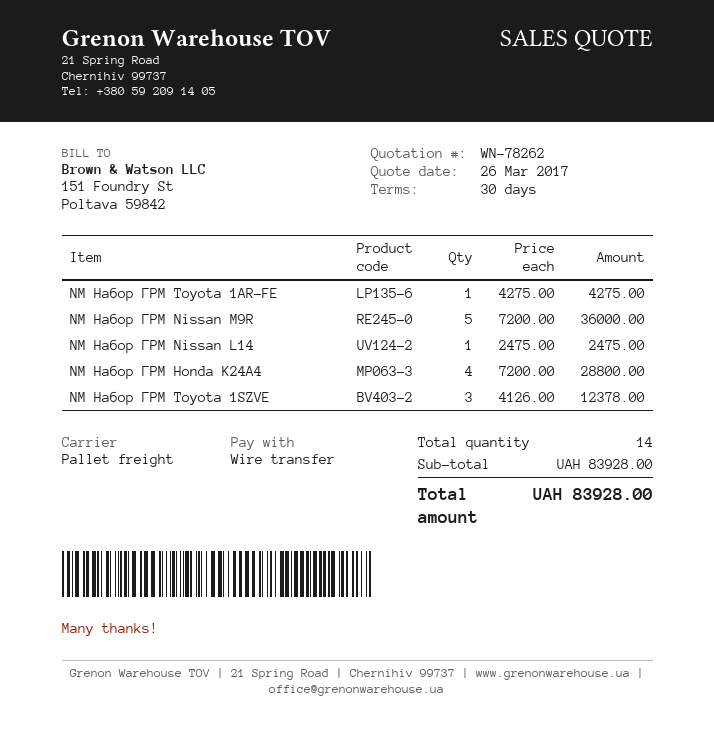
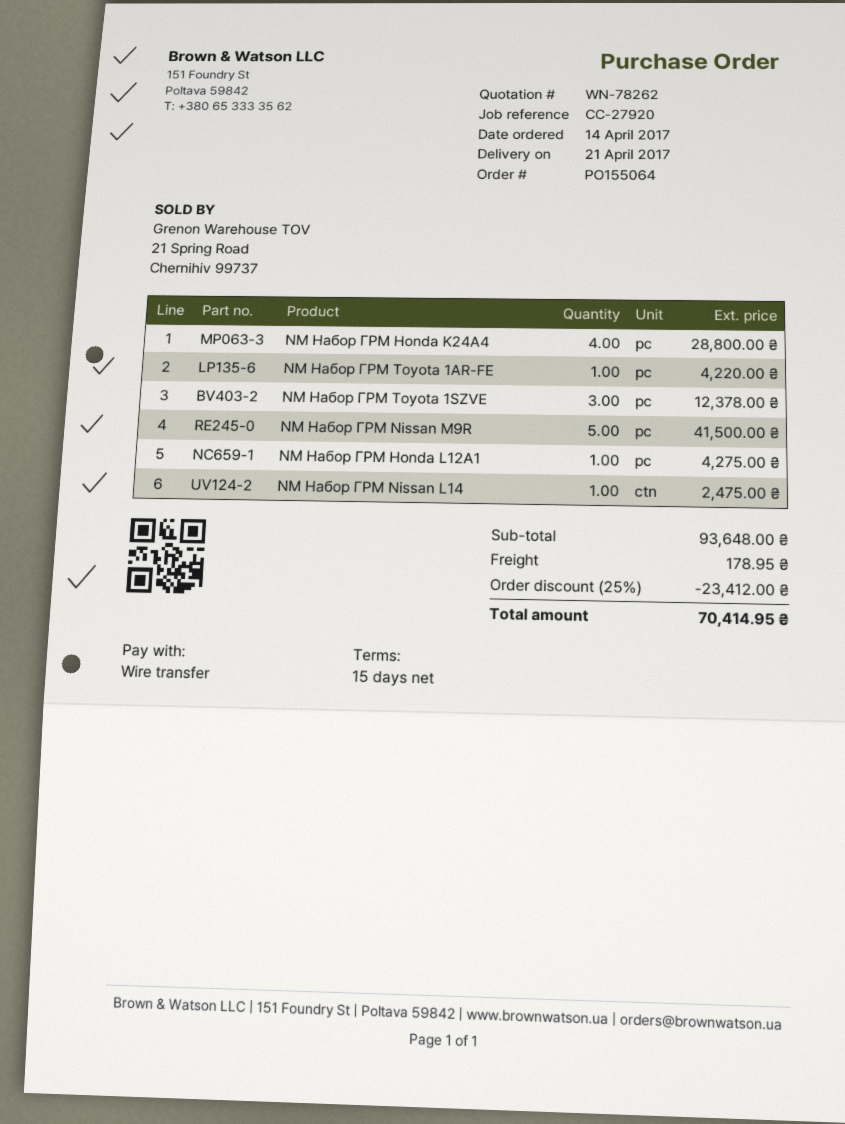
payment terms: 30 days -> 15 days
NM Набор ГРМ Toyota 1AR-FE: 1 for 4275.00 -> 1 for 4220.00
NM Набор ГРМ Nissan M9R: 5 for 36000.00 -> 5 for 41500.00
NM Набор ГРМ Honda L12A1: none -> 1 for 4275.00
subtotal: 83928.00 -> 93648.00
discount: none -> 25% = 23412.00
shipping: none -> 178.95
total: 83928.00 -> 70414.95

